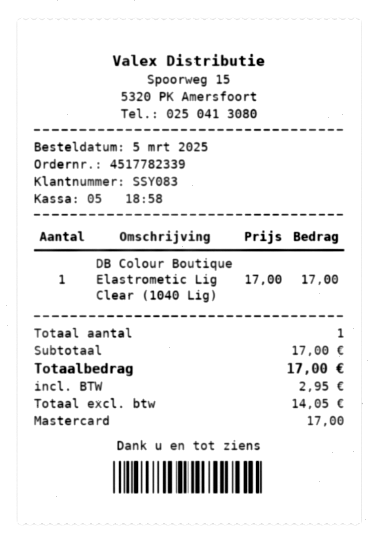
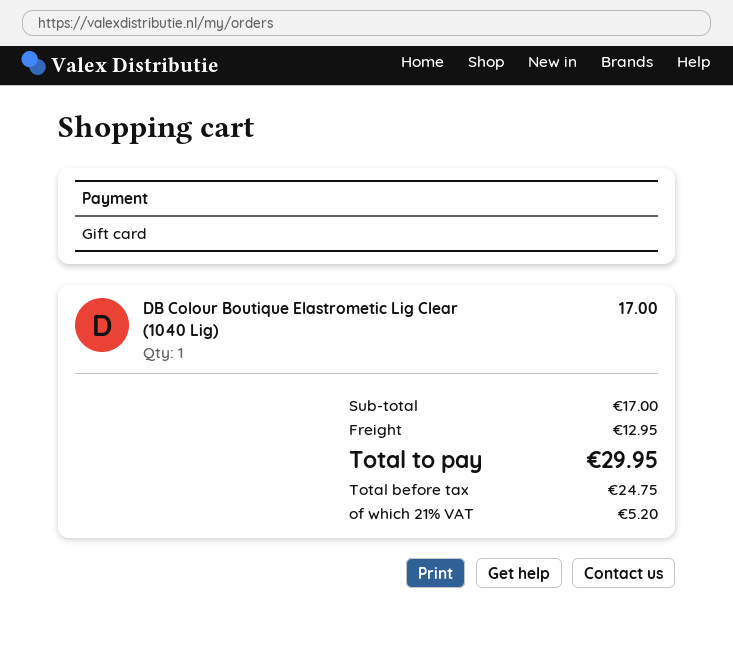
payment method: Mastercard -> gift card
shipping: none -> 12.95
net: 14.05 -> 24.75
tax: 2.95 -> 5.20
total: 17.00 -> 29.95

